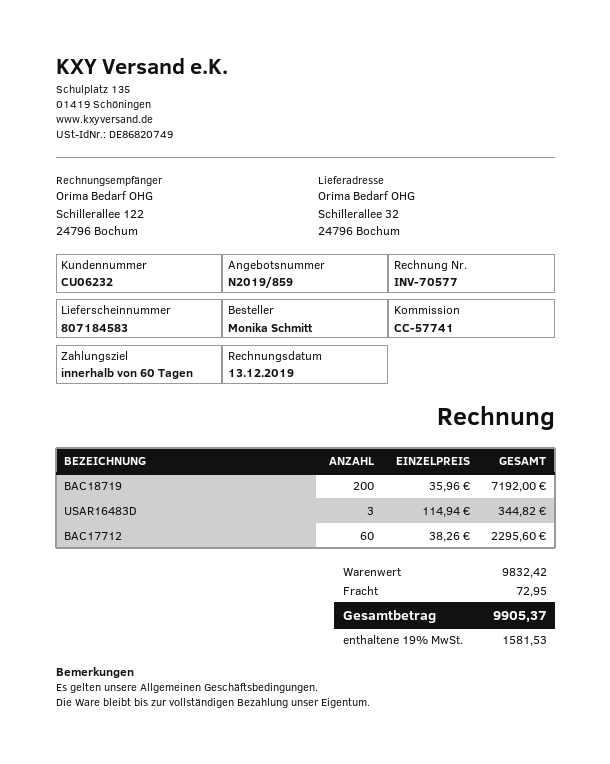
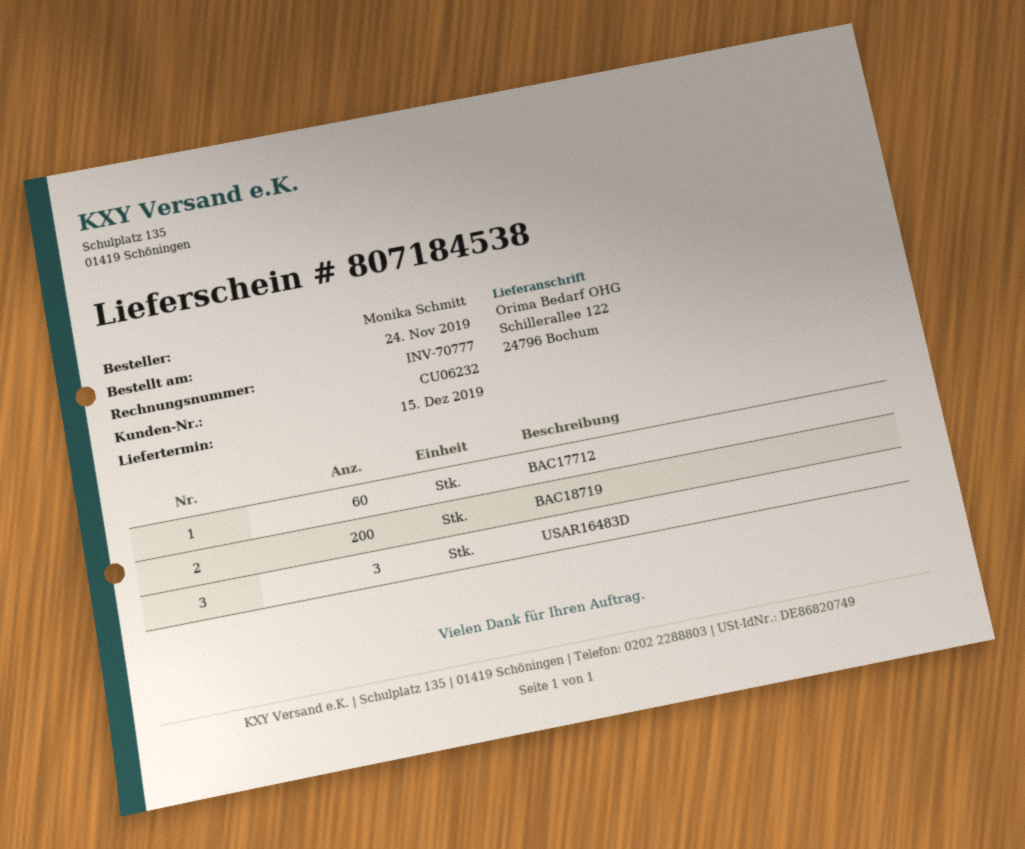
delivery note number: 807184583 -> 807184538
invoice number: INV-70577 -> INV-70777
ship to: Schillerallee 32, 24796 Bochum -> Schillerallee 122, 24796 Bochum

